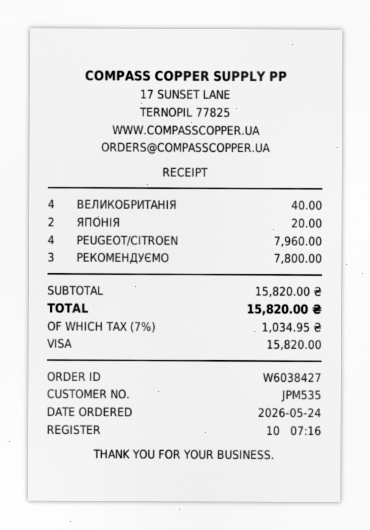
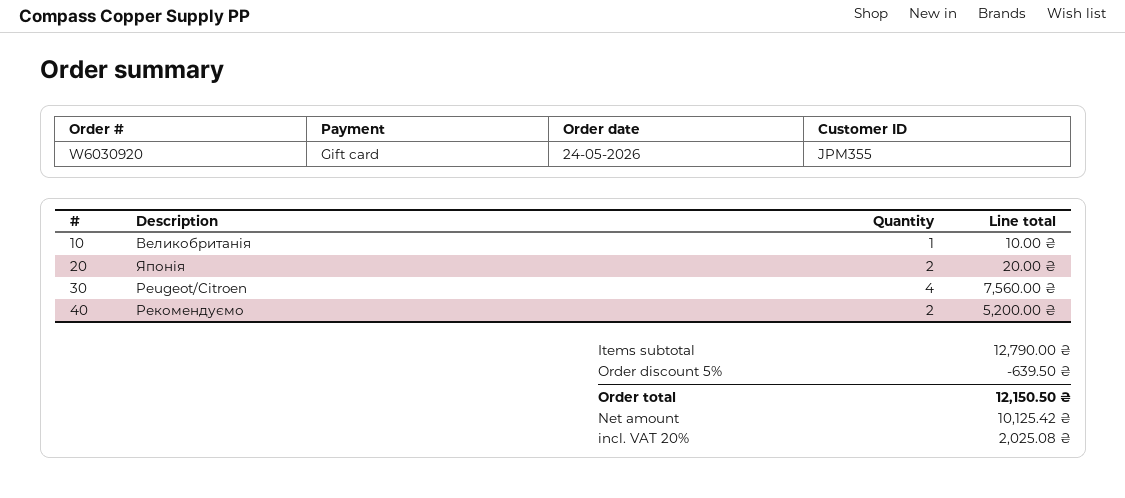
order number: W6038427 -> W6030920
customer number: JPM535 -> JPM355
payment method: Visa -> gift card
ВЕЛИКОБРИТАНІЯ: 4 for 40.00 -> 1 for 10.00
PEUGEOT/CITROEN: 4 for 7960.00 -> 4 for 7560.00
РЕКОМЕНДУЄМО: 3 for 7800.00 -> 2 for 5200.00
subtotal: 15820.00 -> 12790.00
discount: none -> 5% = 639.50
tax: 7% = 1034.95 -> 20% = 2025.08
total: 15820.00 -> 12150.50

